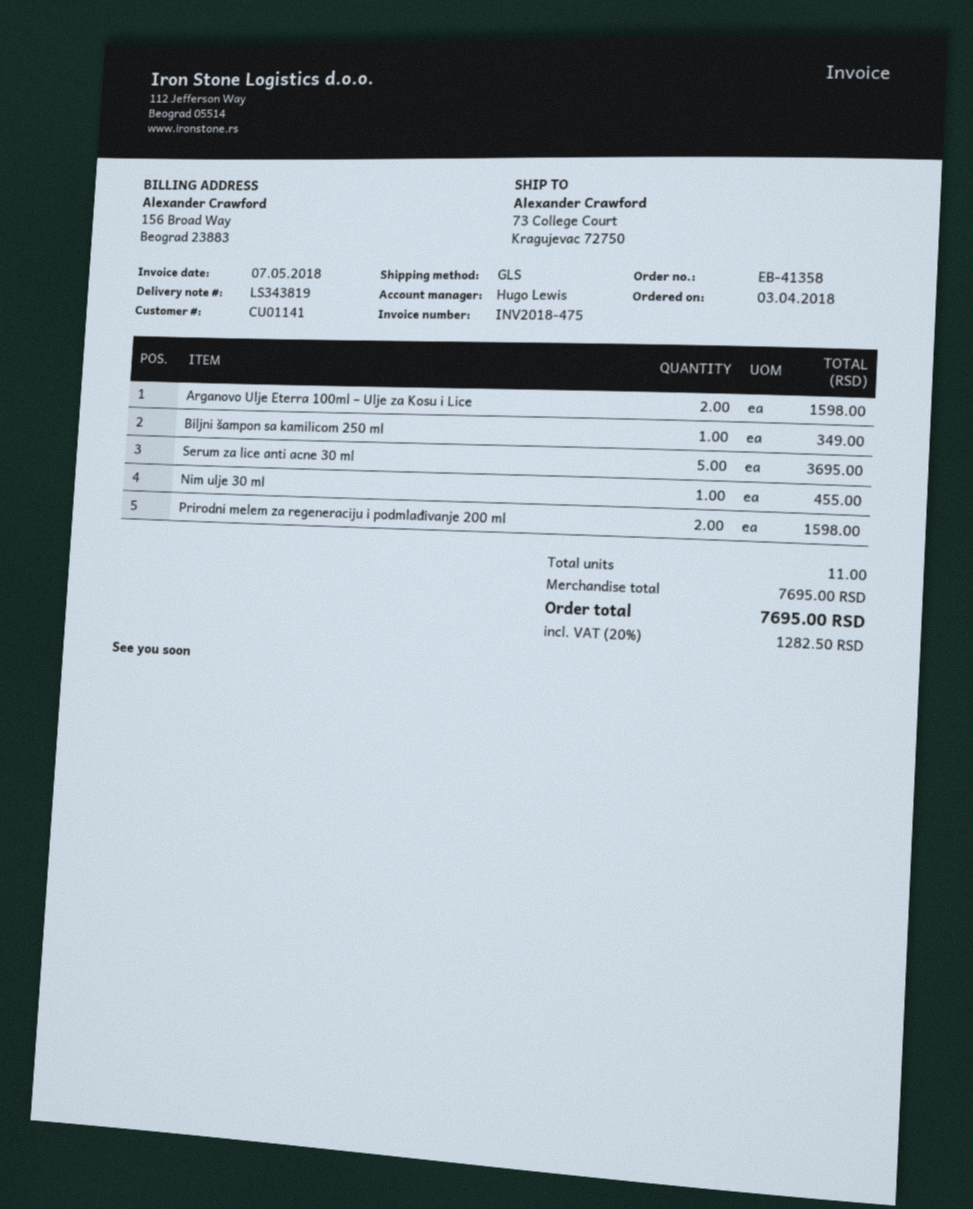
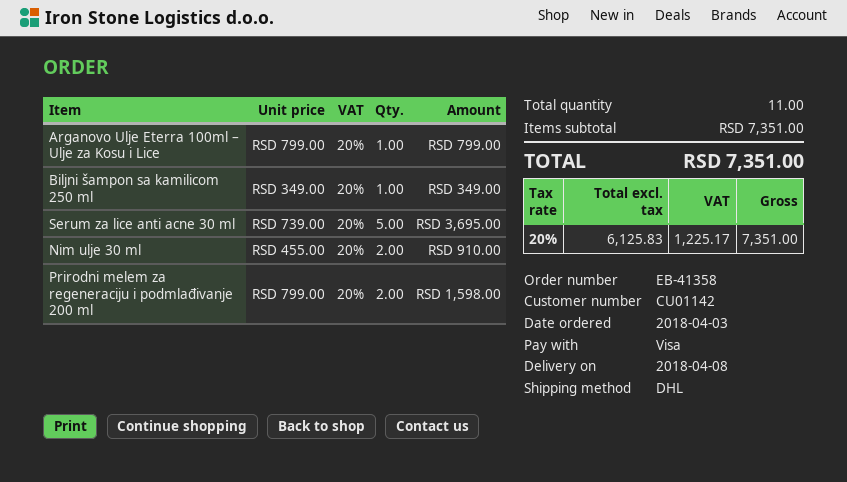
customer number: CU01141 -> CU01142
shipping method: GLS -> DHL
Arganovo Ulje Eterra 100ml – Ulje za Kosu i Lice: 2 for 1598.00 -> 1 for 799.00
Nim ulje 30 ml: 1 for 455.00 -> 2 for 910.00
subtotal: 7695.00 -> 7351.00
tax: 20% = 1282.50 -> 20% = 1225.17
total: 7695.00 -> 7351.00

